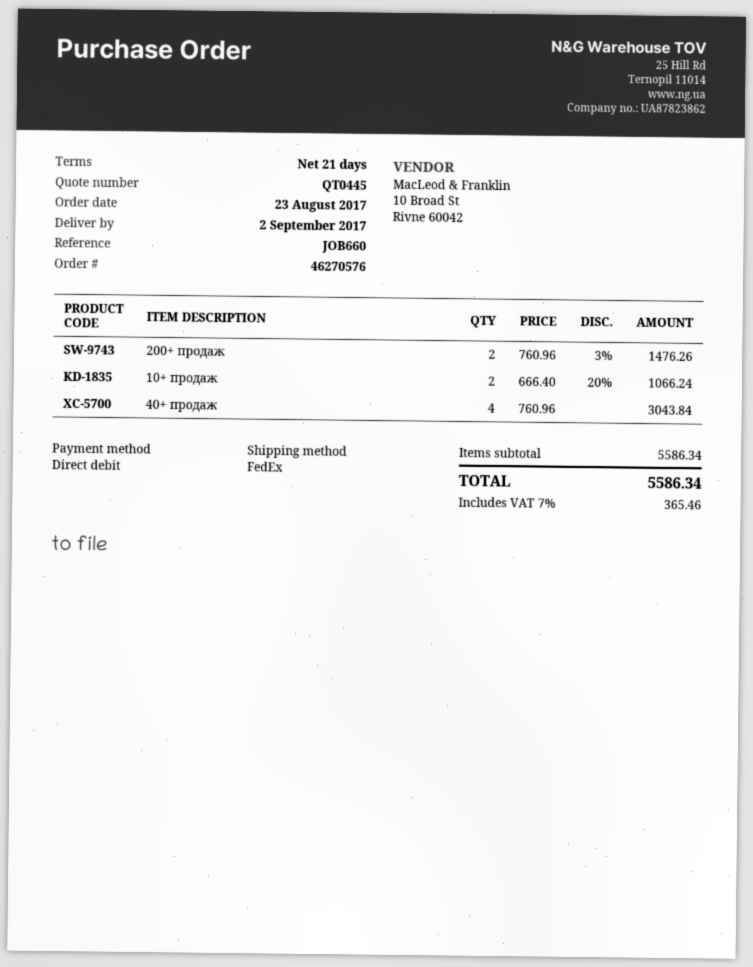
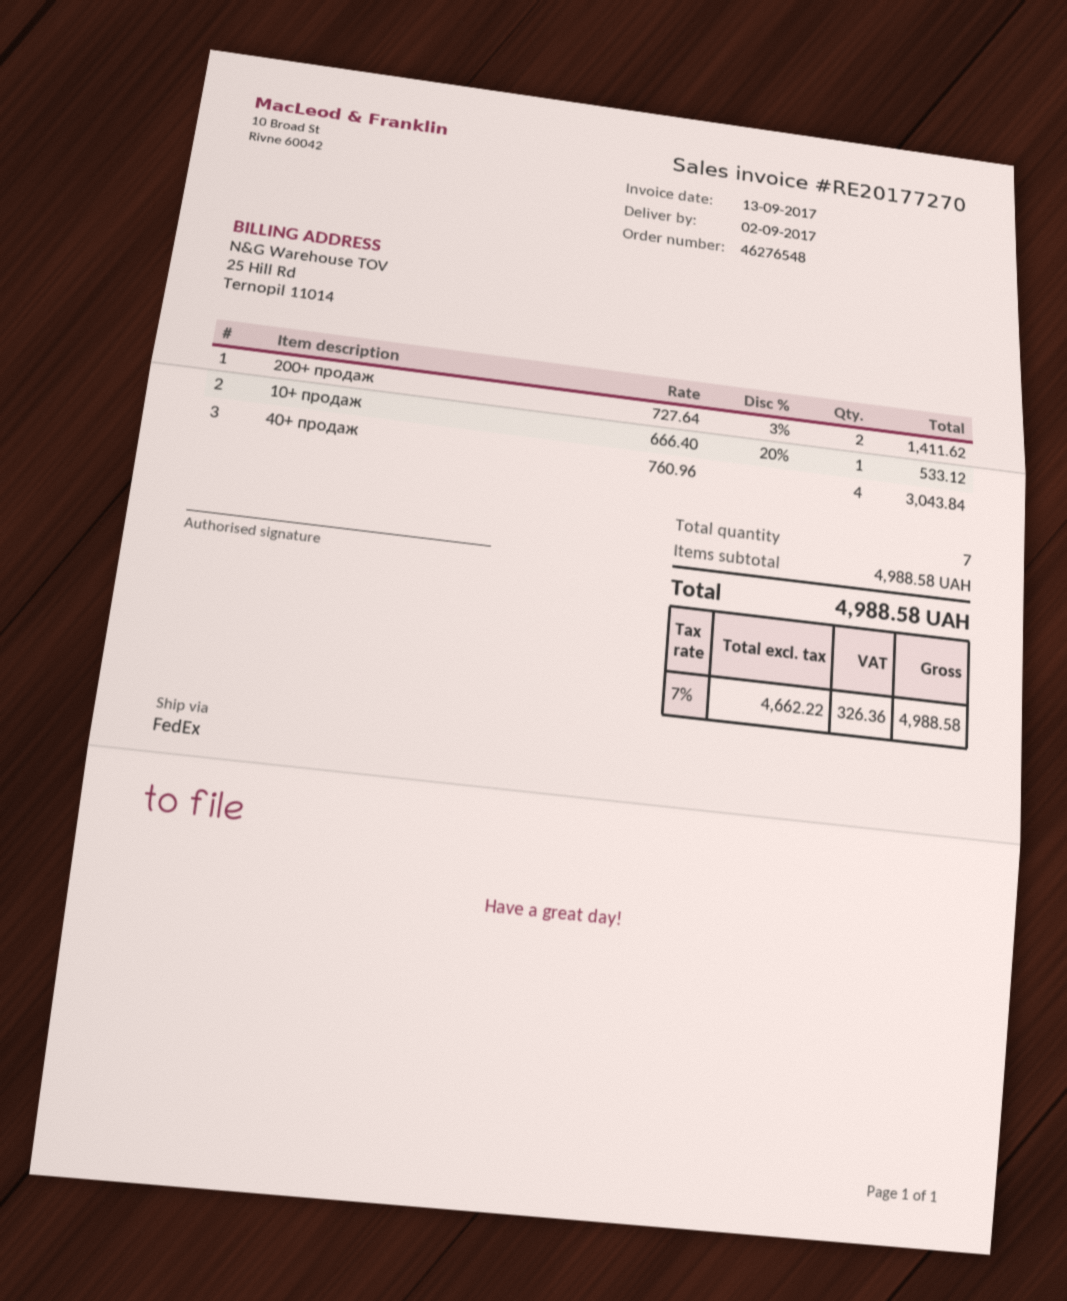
order number: 46270576 -> 46276548
200+ продаж: 2 x 760.96 - 3% = 1476.26 -> 2 x 727.64 - 3% = 1411.62
10+ продаж: 2 x 666.40 - 20% = 1066.24 -> 1 x 666.40 - 20% = 533.12
subtotal: 5586.34 -> 4988.58
tax: 7% = 365.46 -> 7% = 326.36
total: 5586.34 -> 4988.58

